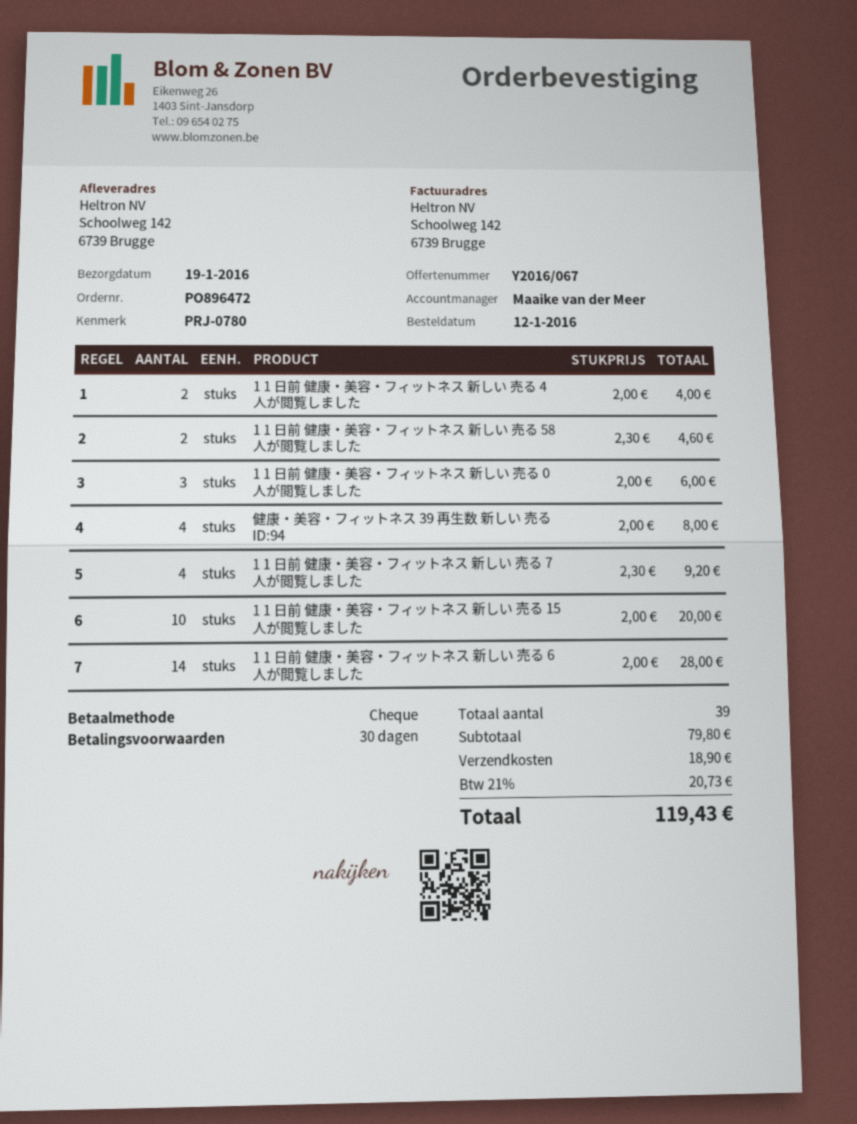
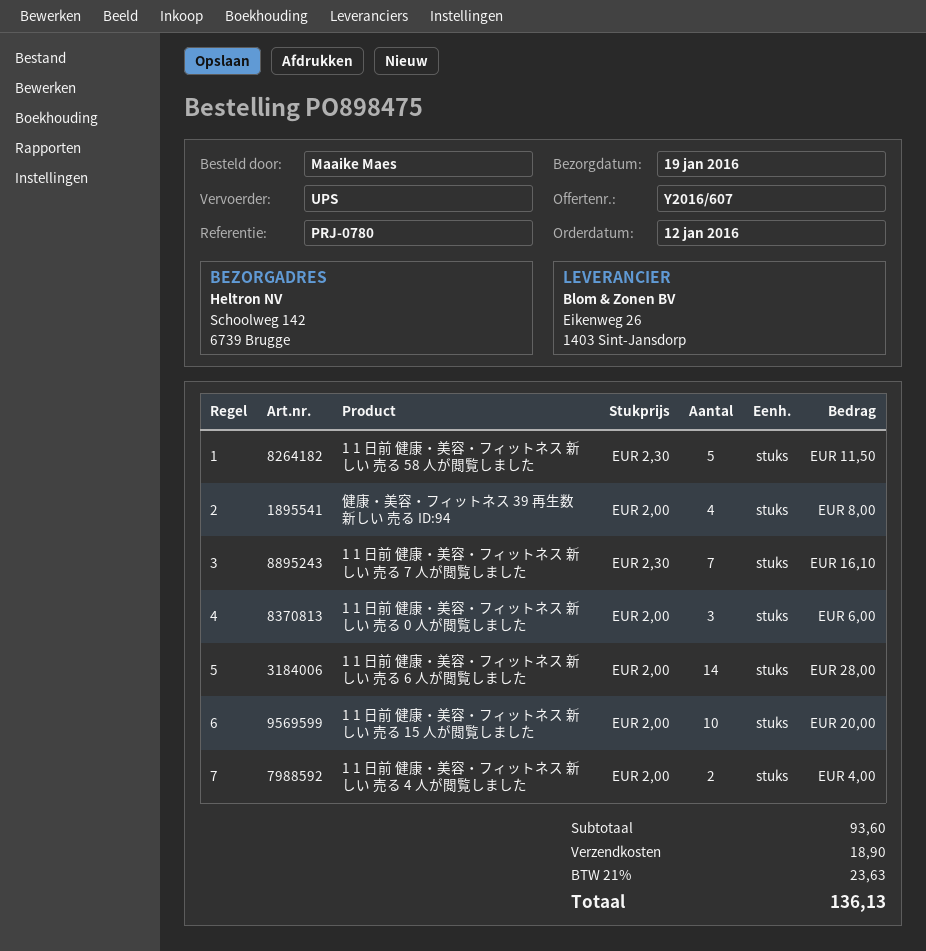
quote number: Y2016/067 -> Y2016/607
order number: PO896472 -> PO898475
1 1 日前 健康・美容・フィットネス 新しい 売る 58 人が閲覧しました: 2 x 2.30 = 4.60 -> 5 x 2.30 = 11.50
1 1 日前 健康・美容・フィットネス 新しい 売る 7 人が閲覧しました: 4 x 2.30 = 9.20 -> 7 x 2.30 = 16.10
subtotal: 79.80 -> 93.60
tax: 21% = 20.73 -> 21% = 23.63
total: 119.43 -> 136.13

